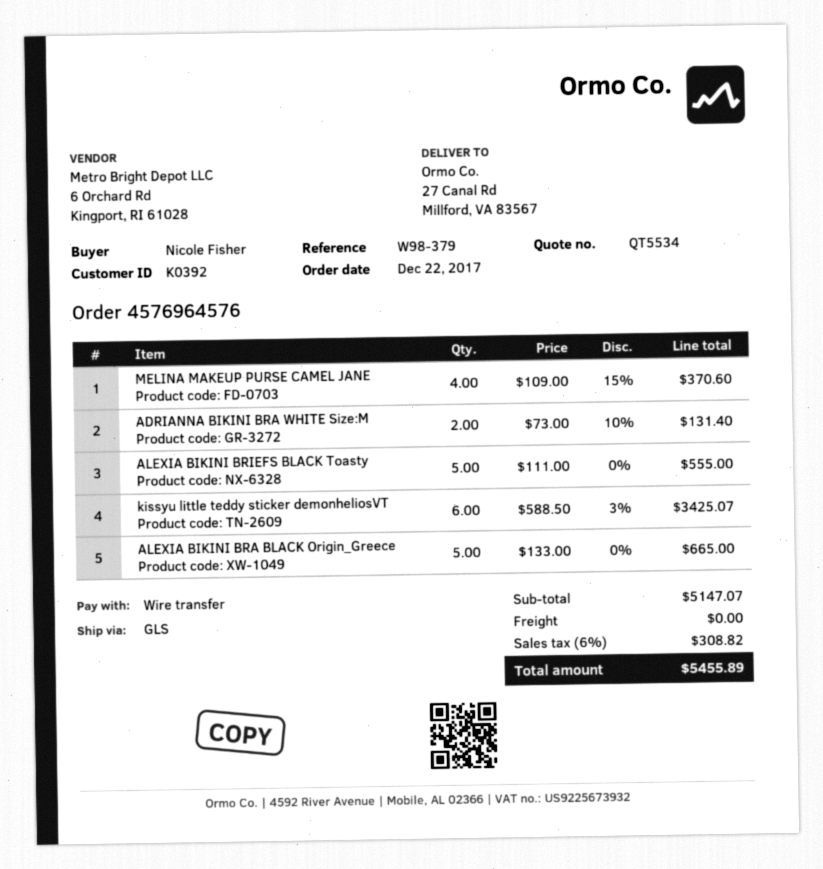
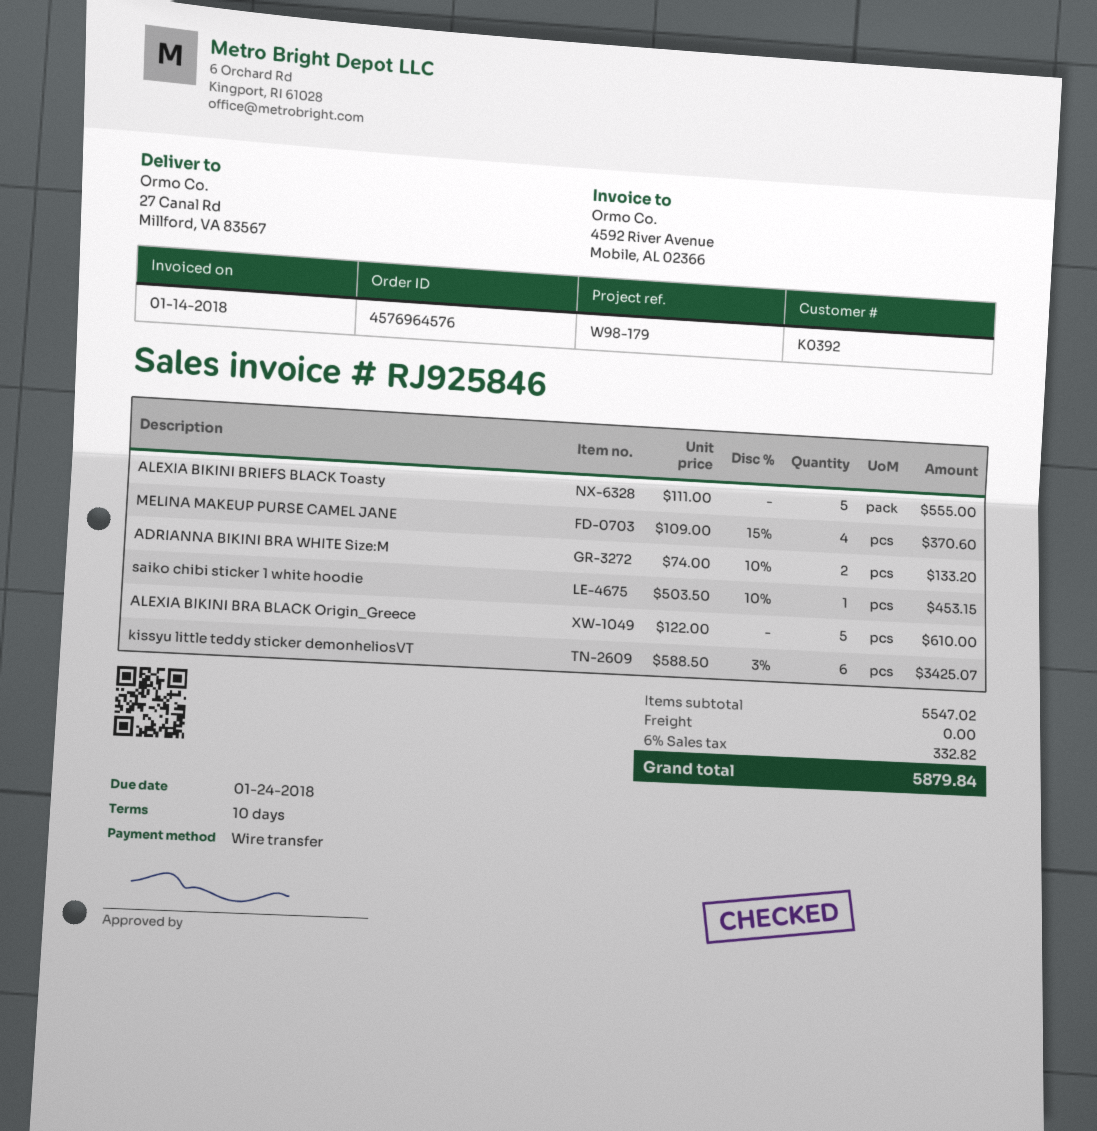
reference: W98-379 -> W98-179
ADRIANNA BIKINI BRA WHITE Size:M: 2 x 73.00 - 10% = 131.40 -> 2 x 74.00 - 10% = 133.20
ALEXIA BIKINI BRA BLACK Origin_Greece: 5 x 133.00 = 665.00 -> 5 x 122.00 = 610.00
saiko chibi sticker 1 white hoodie: none -> 1 x 503.50 - 10% = 453.15
subtotal: 5147.07 -> 5547.02
tax: 6% = 308.82 -> 6% = 332.82
total: 5455.89 -> 5879.84

